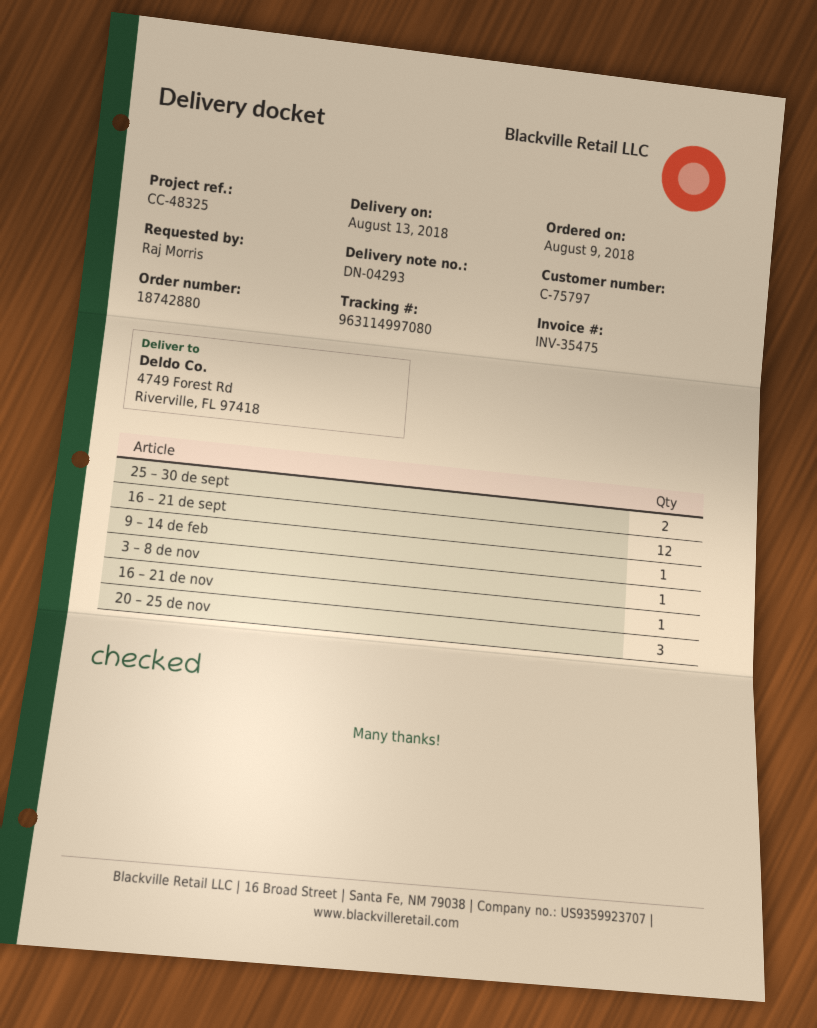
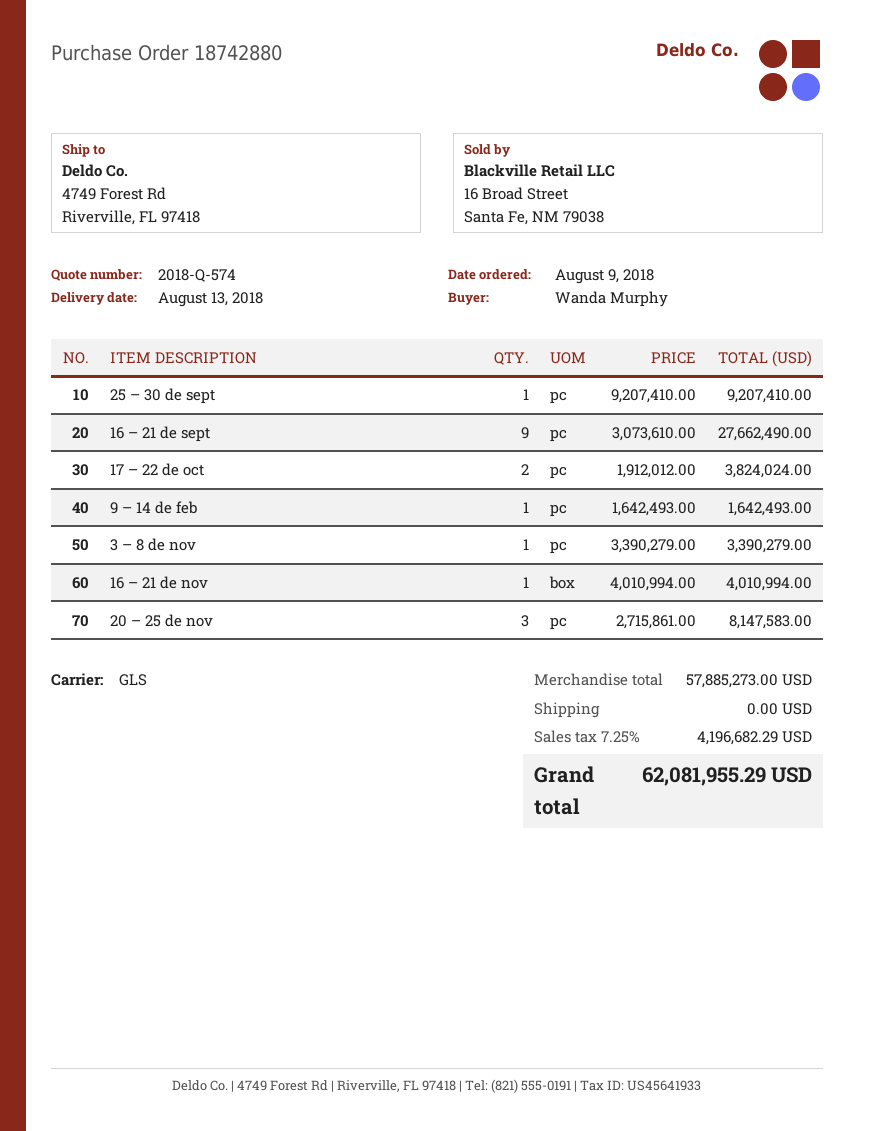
ordered by: Raj Morris -> Wanda Murphy
25 – 30 de sept: 2 -> 1
16 – 21 de sept: 12 -> 9
17 – 22 de oct: none -> 2

